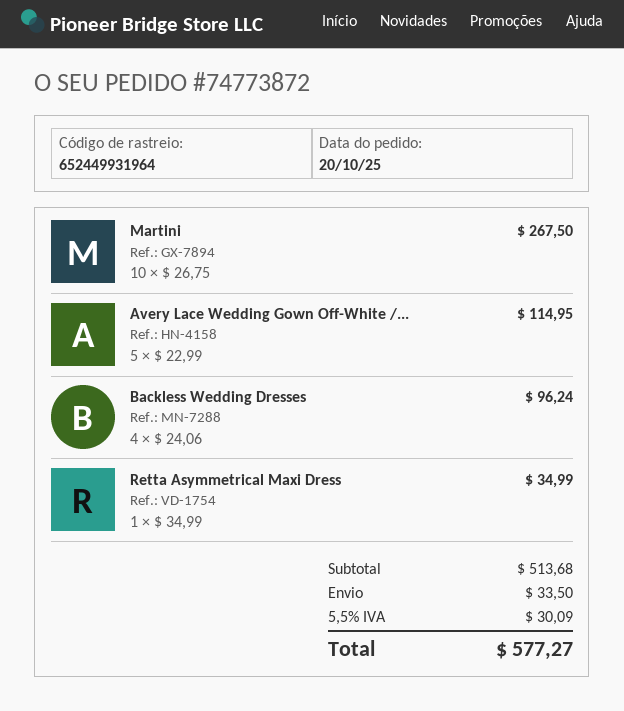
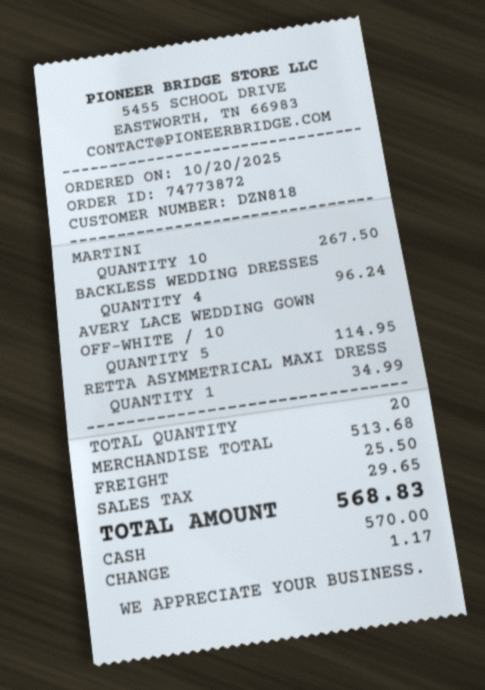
shipping: 33.50 -> 25.50
tax: 30.09 -> 29.65
total: 577.27 -> 568.83

